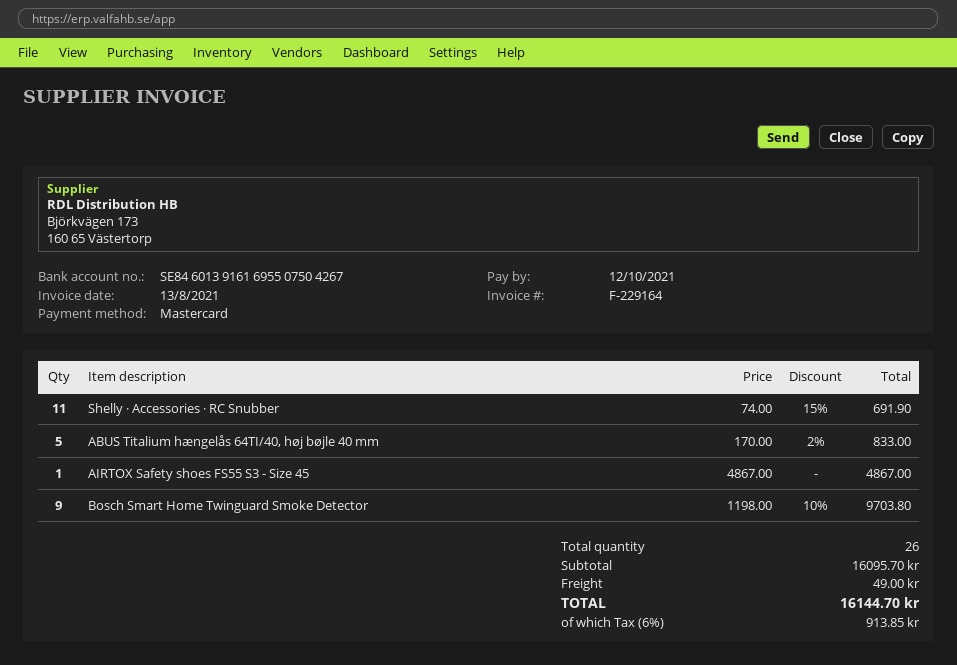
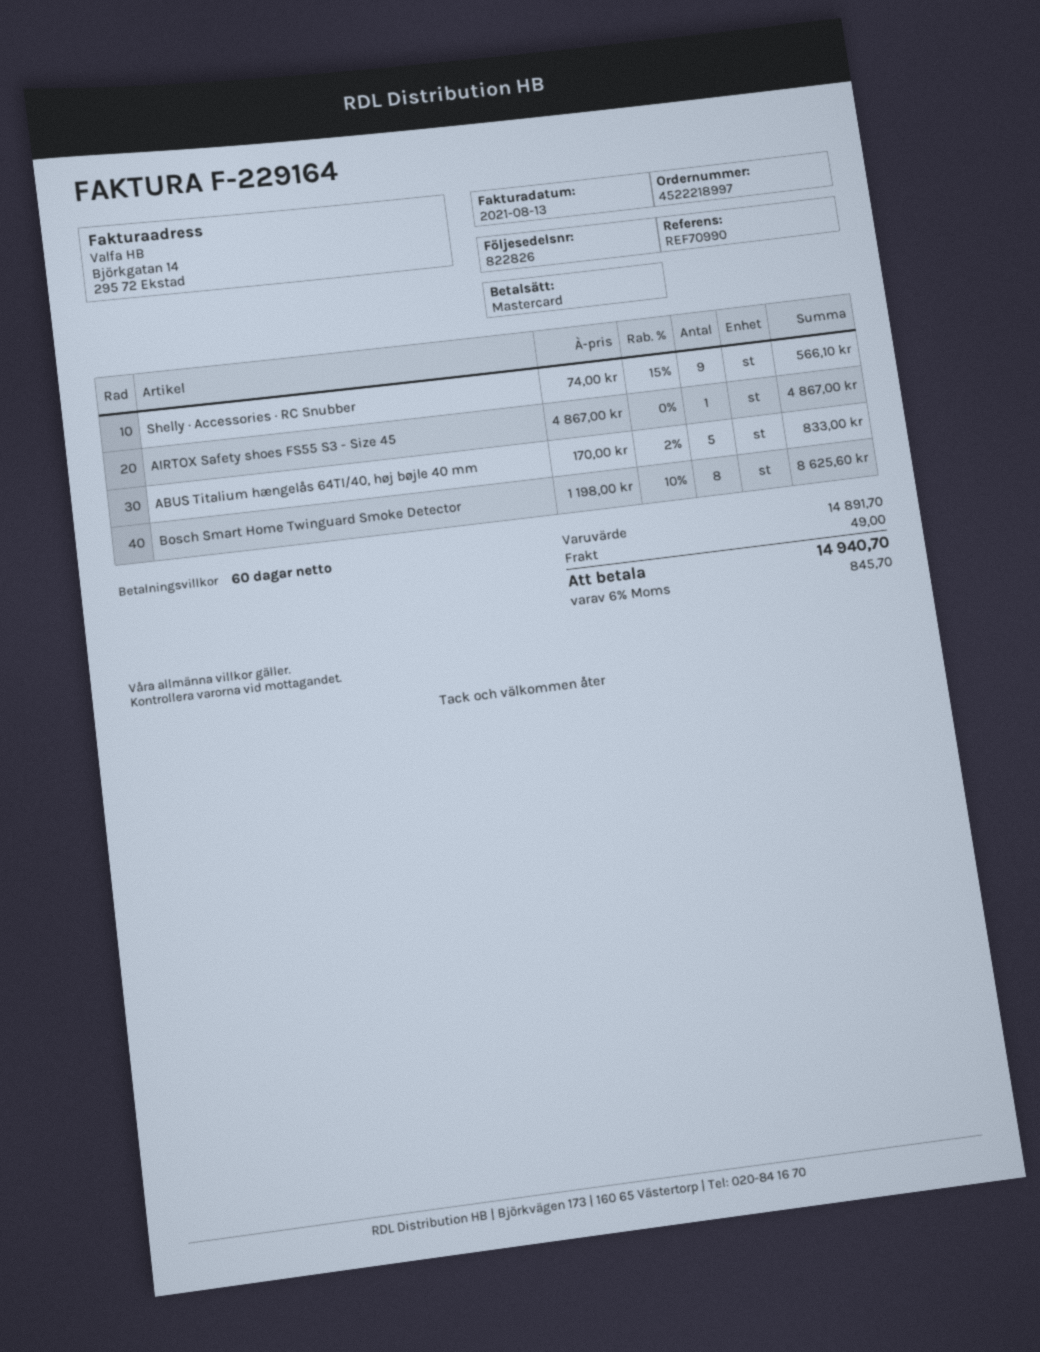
Shelly · Accessories · RC Snubber: 11 x 74.00 - 15% = 691.90 -> 9 x 74.00 - 15% = 566.10
Bosch Smart Home Twinguard Smoke Detector: 9 x 1198.00 - 10% = 9703.80 -> 8 x 1198.00 - 10% = 8625.60
subtotal: 16095.70 -> 14891.70
tax: 6% = 913.85 -> 6% = 845.70
total: 16144.70 -> 14940.70

